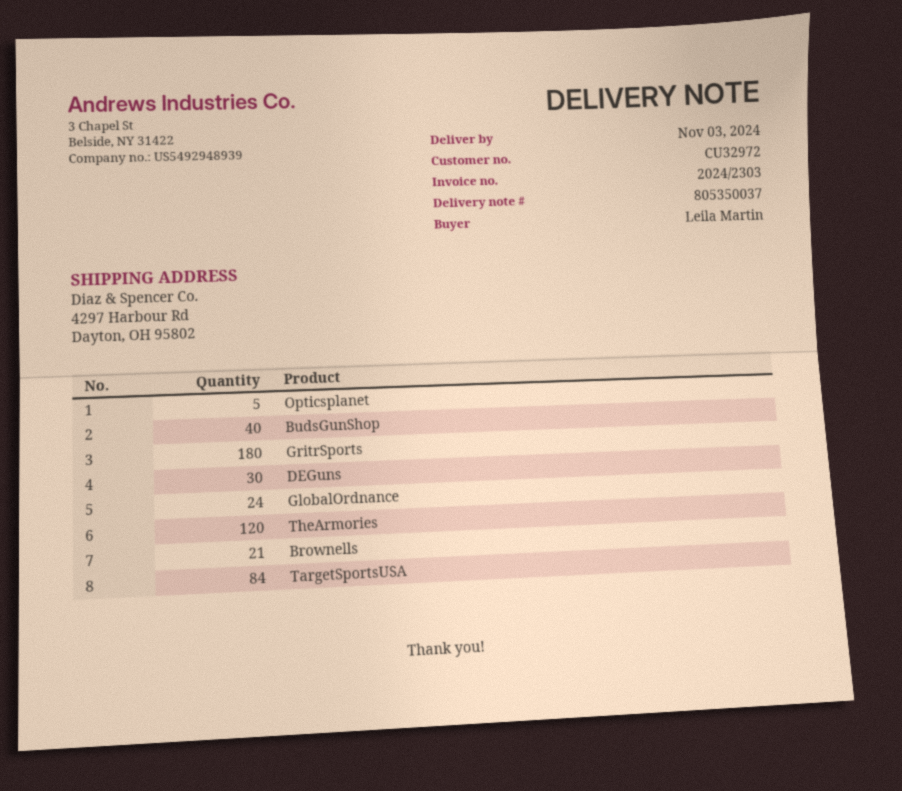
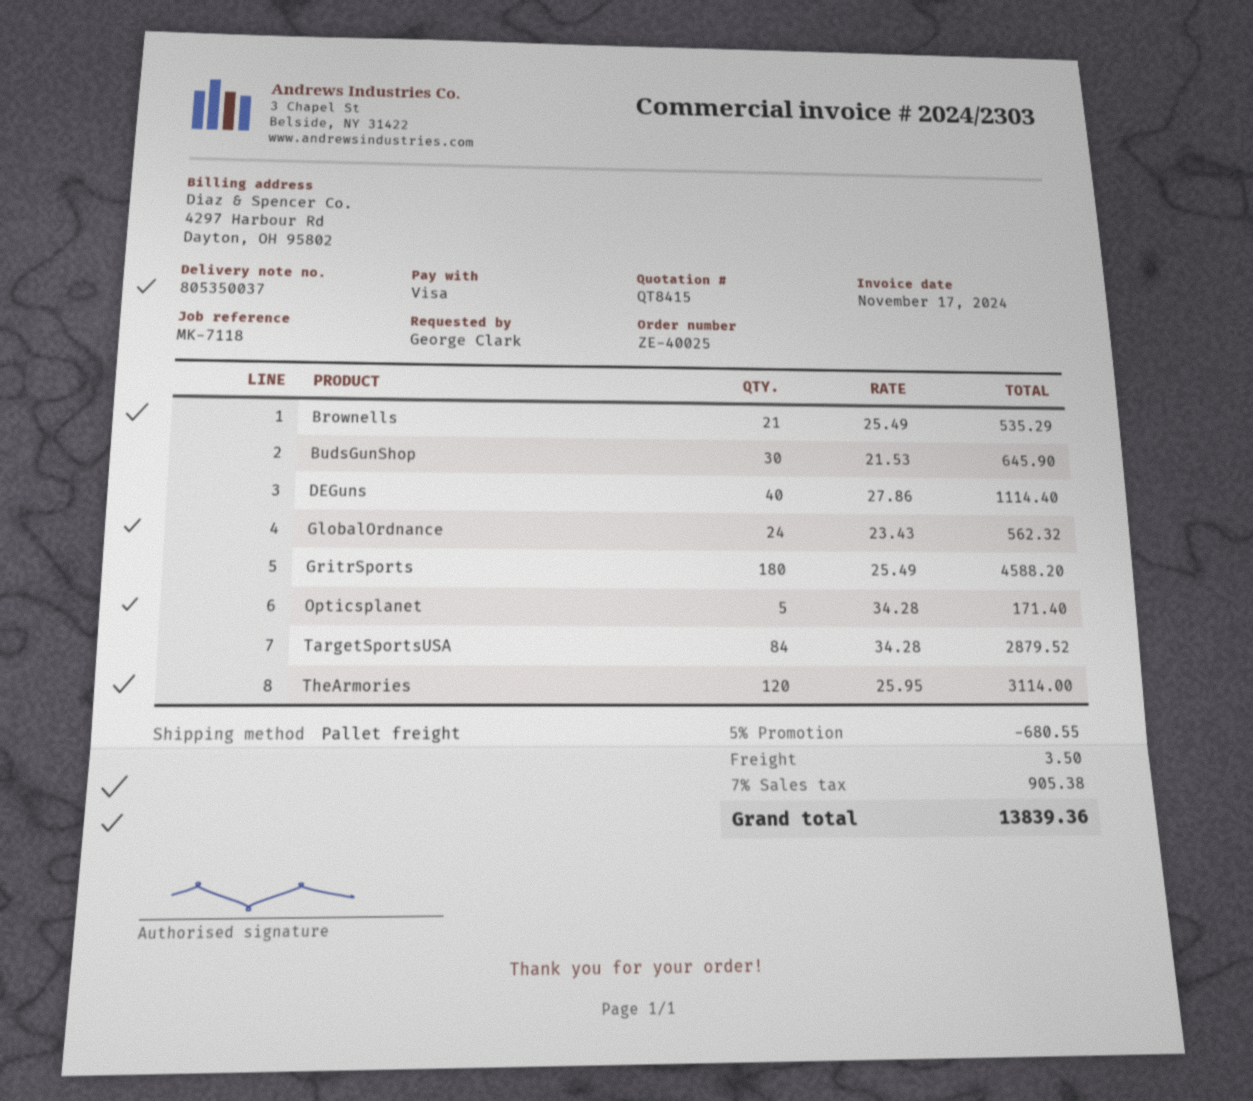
ordered by: Leila Martin -> George Clark
BudsGunShop: 40 -> 30
DEGuns: 30 -> 40

